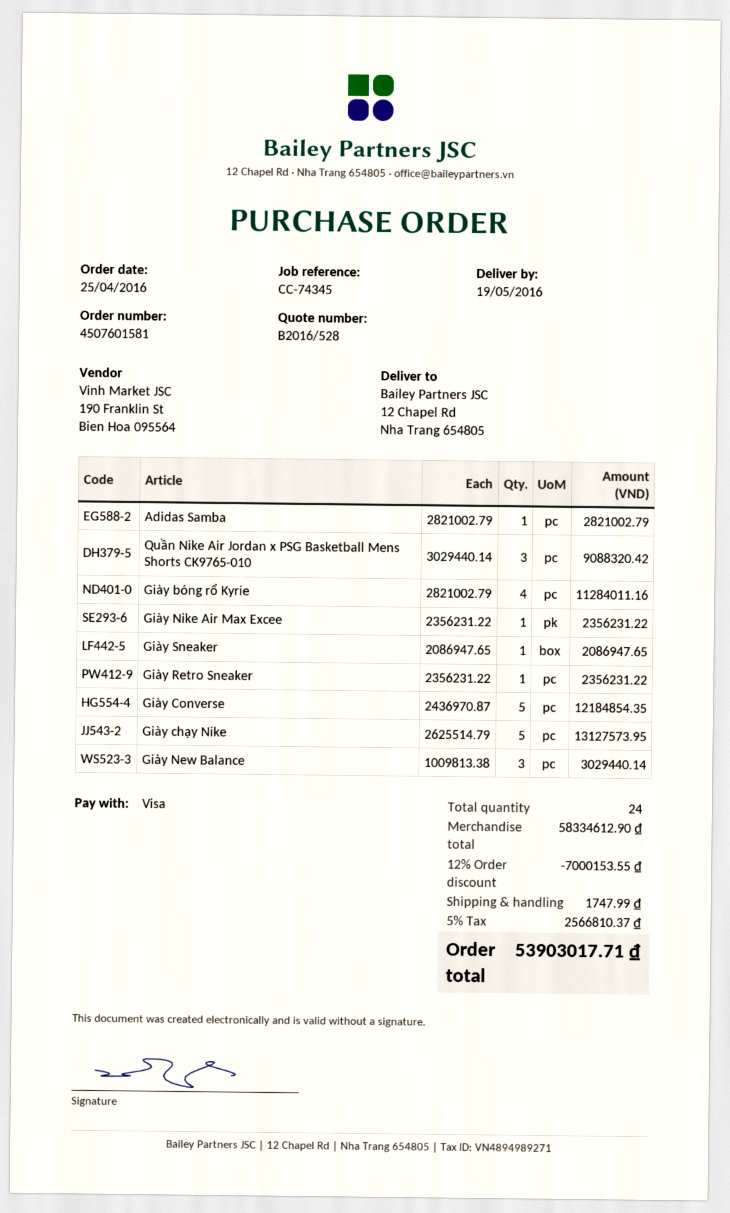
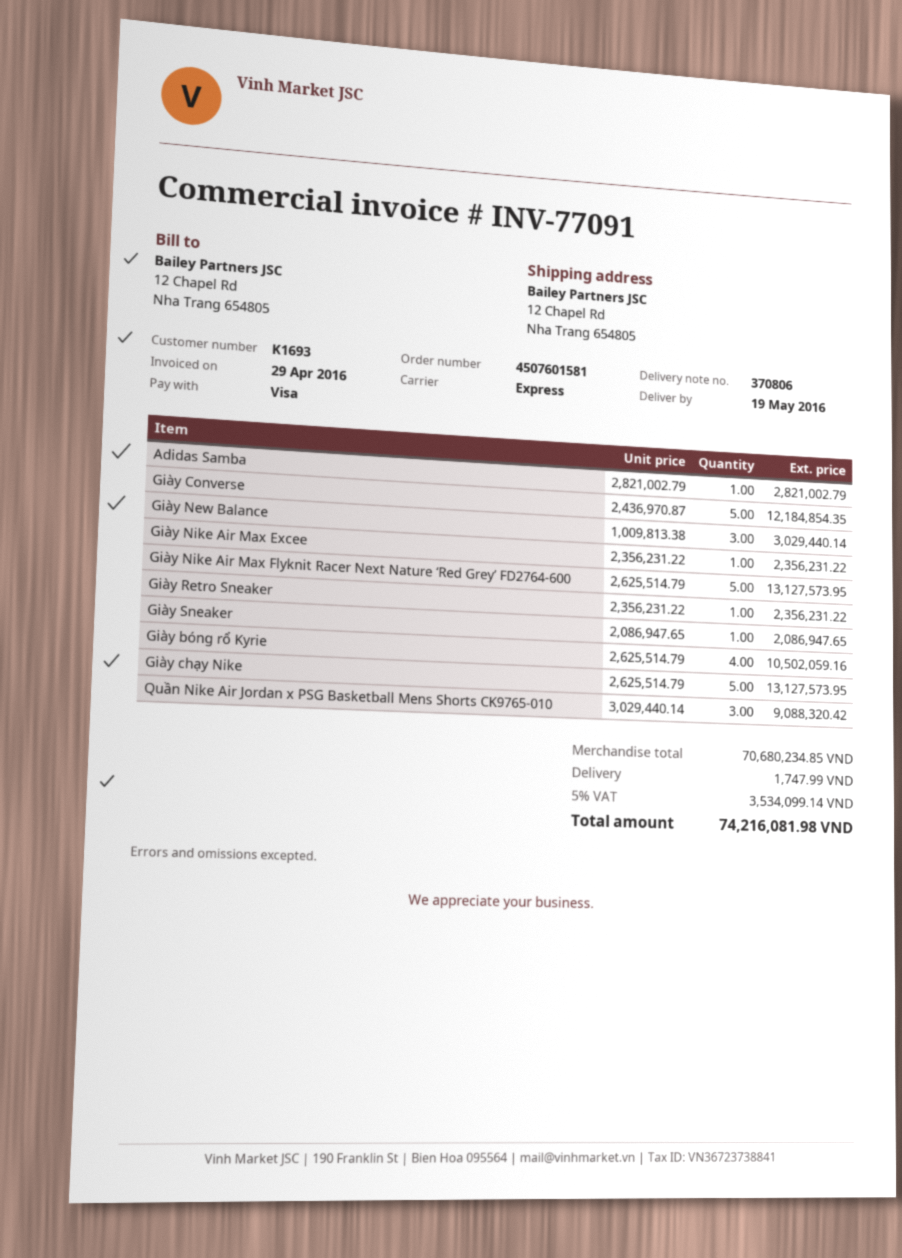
Giày bóng rổ Kyrie: 4 x 2821002.79 = 11284011.16 -> 4 x 2625514.79 = 10502059.16
Giày Nike Air Max Flyknit Racer Next Nature ‘Red Grey’ FD2764-600: none -> 5 x 2625514.79 = 13127573.95
subtotal: 58334612.90 -> 70680234.85
discount: 12% = 7000153.55 -> none
tax: 5% = 2566810.37 -> 5% = 3534099.14
total: 53903017.71 -> 74216081.98

